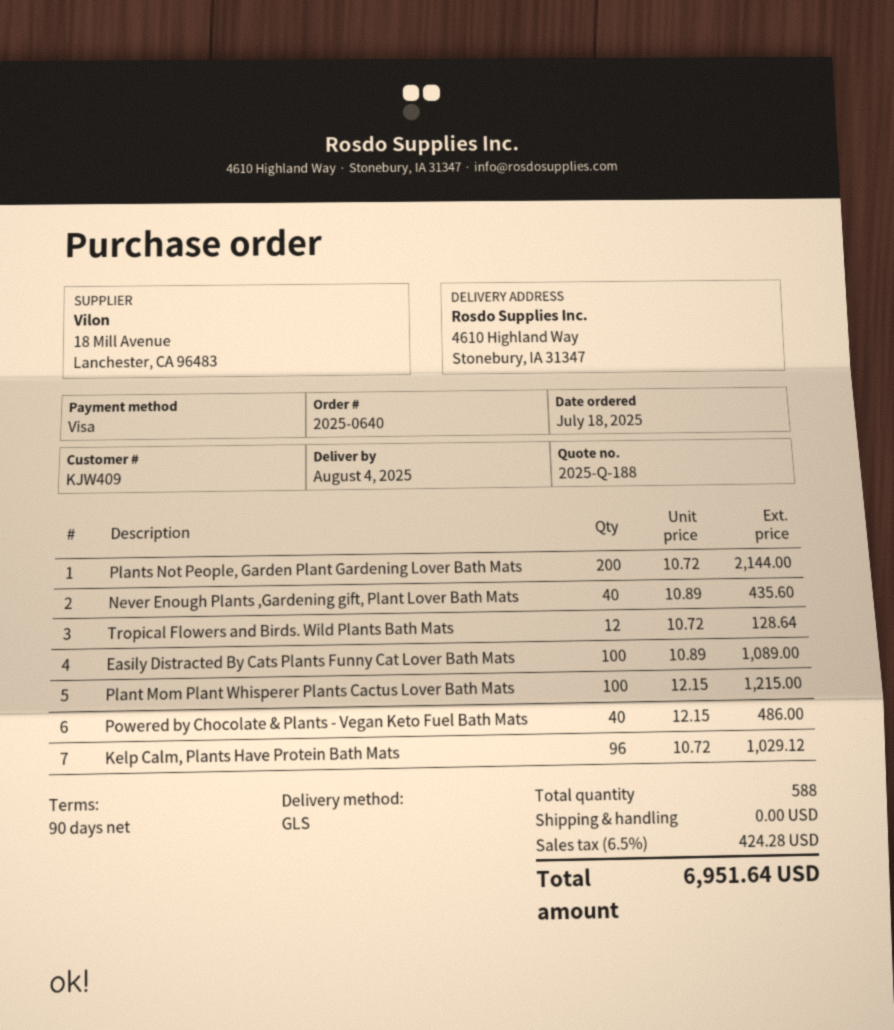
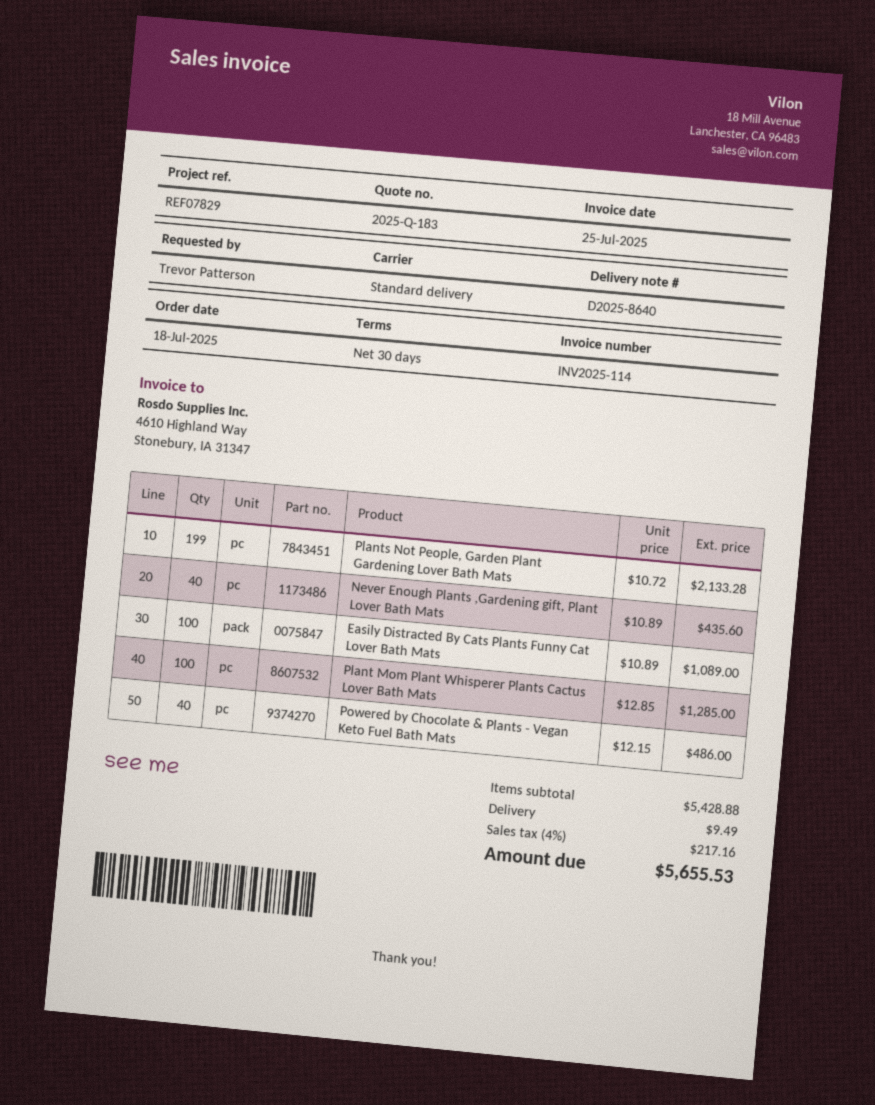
quote number: 2025-Q-188 -> 2025-Q-183
payment terms: 90 days -> 30 days
shipping method: GLS -> standard
Plants Not People, Garden Plant Gardening Lover Bath Mats: 200 x 10.72 = 2144.00 -> 199 x 10.72 = 2133.28
Tropical Flowers and Birds. Wild Plants Bath Mats: 12 x 10.72 = 128.64 -> none
Plant Mom Plant Whisperer Plants Cactus Lover Bath Mats: 100 x 12.15 = 1215.00 -> 100 x 12.85 = 1285.00
Kelp Calm, Plants Have Protein Bath Mats: 96 x 10.72 = 1029.12 -> none
shipping: 0.00 -> 9.49
tax: 6.5% = 424.28 -> 4% = 217.16
total: 6951.64 -> 5655.53

